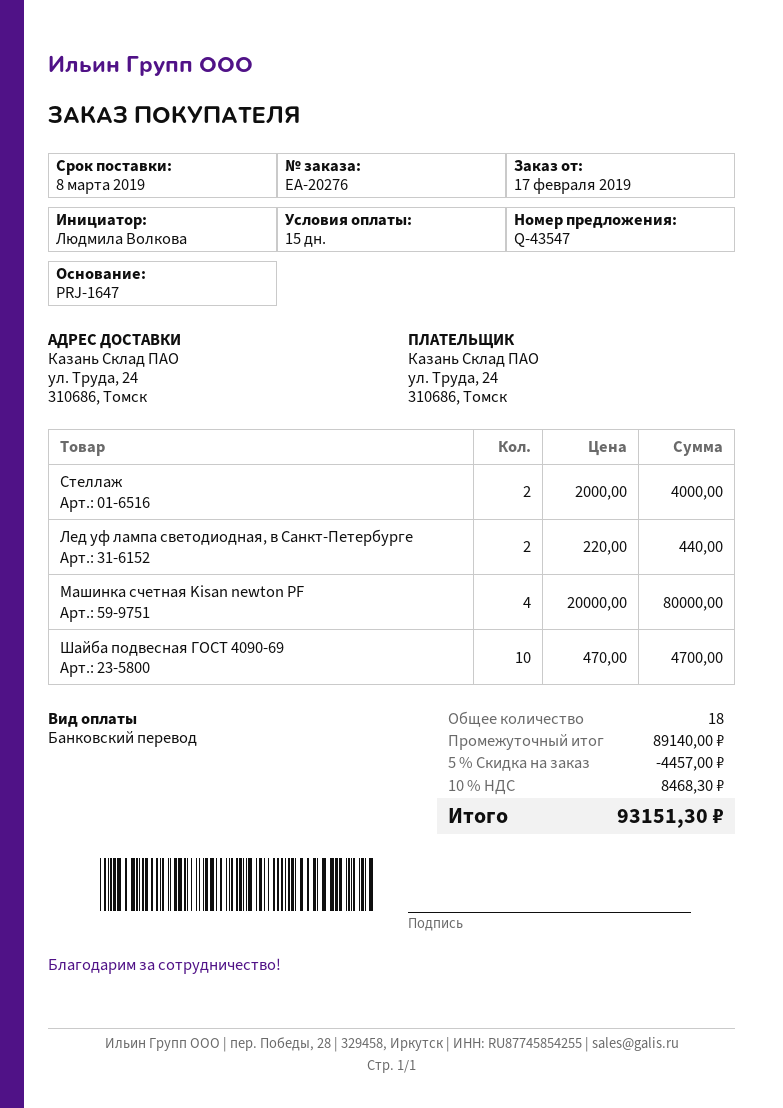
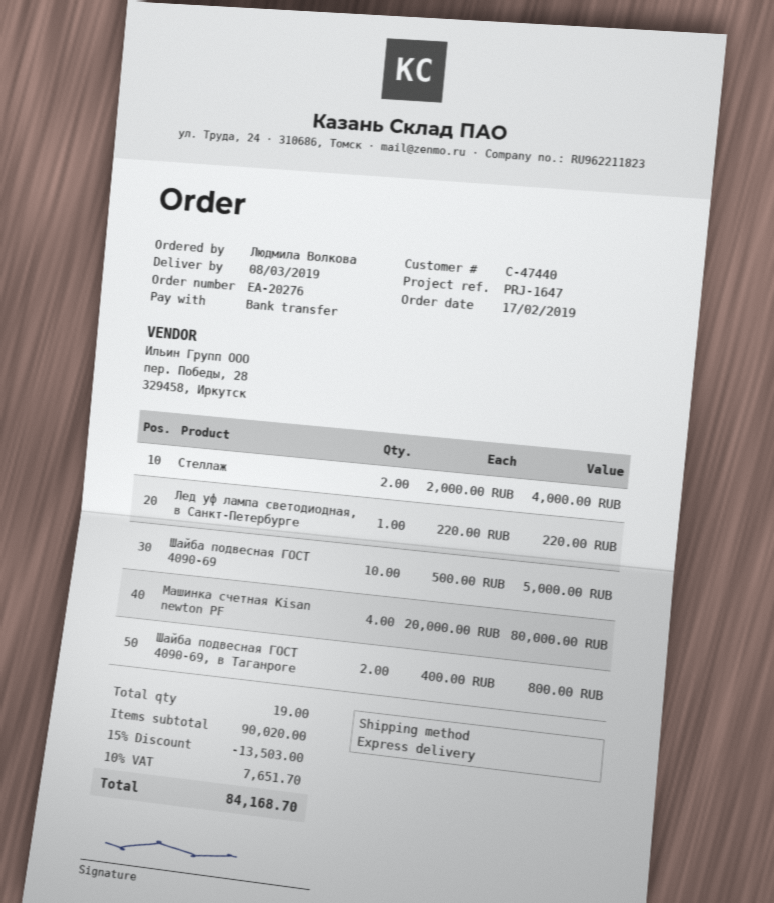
Лед уф лампа светодиодная, в Санкт-Петербурге: 2 x 220.00 = 440.00 -> 1 x 220.00 = 220.00
Шайба подвесная ГОСТ 4090-69: 10 x 470.00 = 4700.00 -> 10 x 500.00 = 5000.00
Шайба подвесная ГОСТ 4090-69, в Таганроге: none -> 2 x 400.00 = 800.00
total quantity: 18 -> 19
subtotal: 89140.00 -> 90020.00
discount: 5% = 4457.00 -> 15% = 13503.00
tax: 10% = 8468.30 -> 10% = 7651.70
total: 93151.30 -> 84168.70

